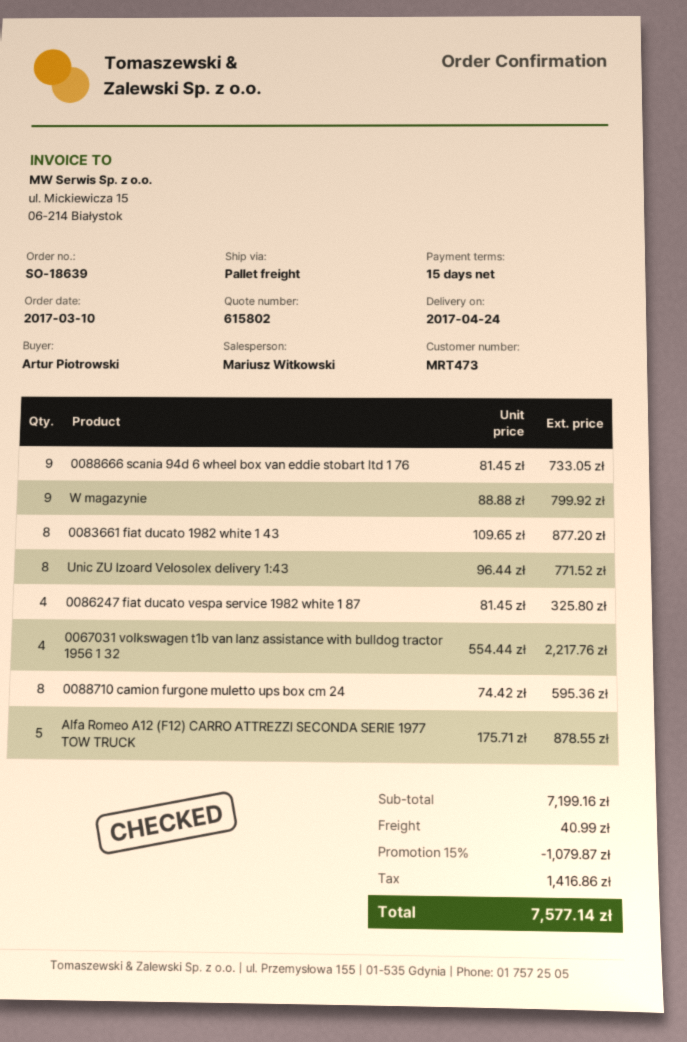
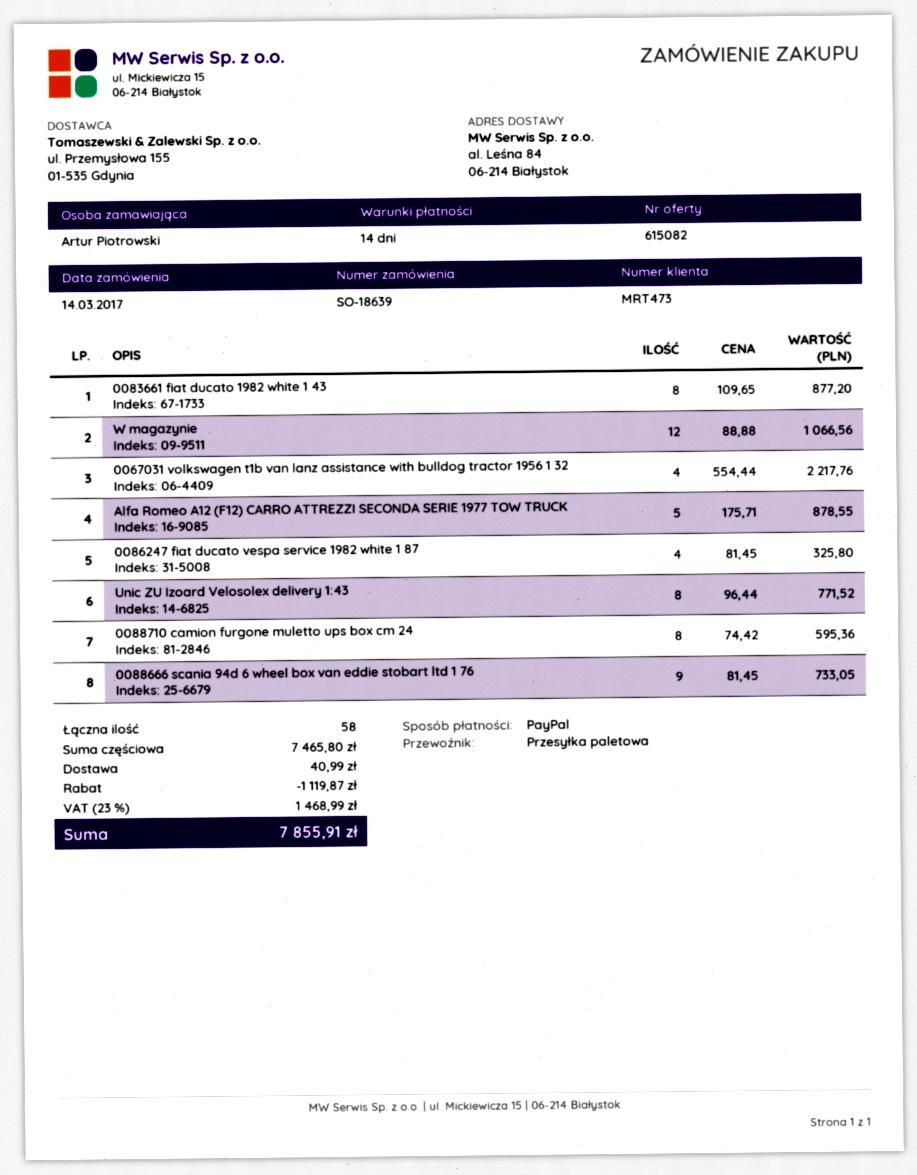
quote number: 615802 -> 615082
order date: 2017-03-10 -> 2017-03-14
payment terms: 15 days -> 14 days
W magazynie: 9 x 88.88 = 799.92 -> 12 x 88.88 = 1066.56
subtotal: 7199.16 -> 7465.80
discount: 1079.87 -> 1119.87
tax: 1416.86 -> 1468.99
total: 7577.14 -> 7855.91

